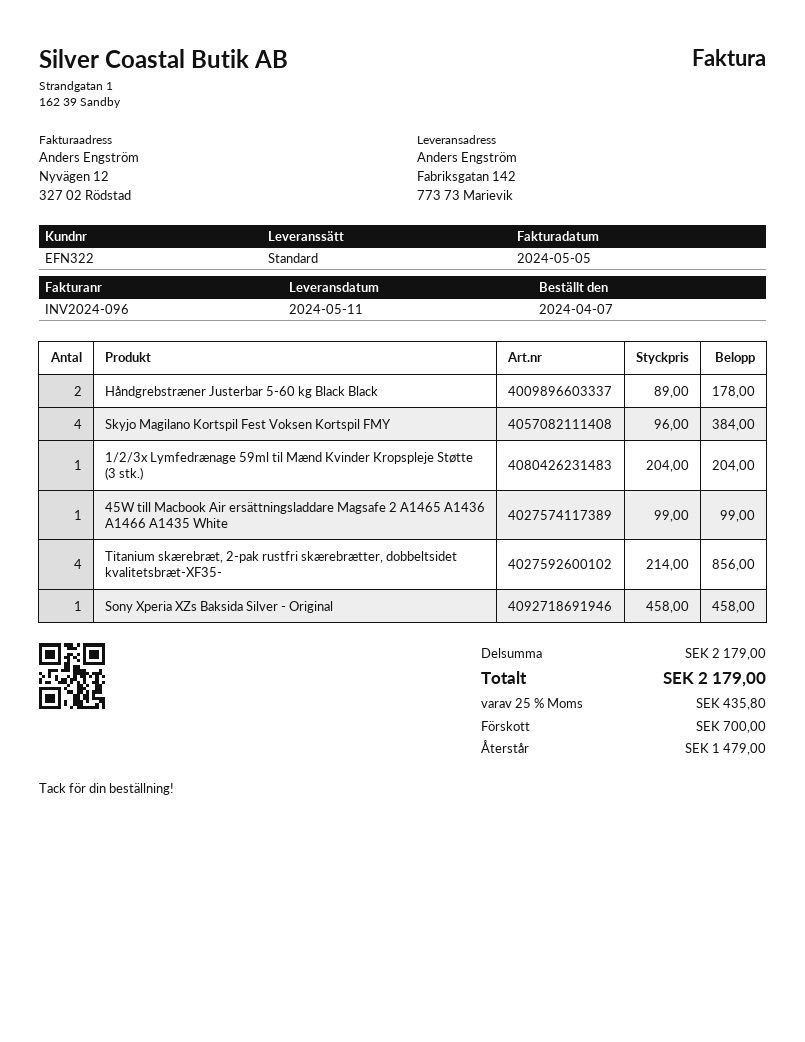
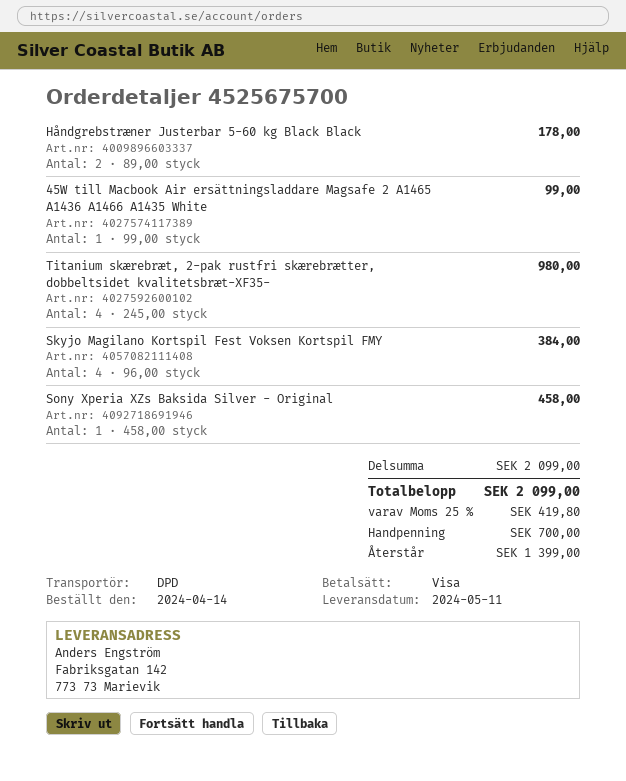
order date: 2024-04-07 -> 2024-04-14
shipping method: standard -> DPD
1/2/3x Lymfedrænage 59ml til Mænd Kvinder Kropspleje Støtte (3 stk.): 1 x 204.00 = 204.00 -> none
Titanium skærebræt, 2-pak rustfri skærebrætter, dobbeltsidet kvalitetsbræt-XF35-: 4 x 214.00 = 856.00 -> 4 x 245.00 = 980.00
subtotal: 2179.00 -> 2099.00
tax: 25% = 435.80 -> 25% = 419.80
total: 2179.00 -> 2099.00
balance: 1479.00 -> 1399.00

